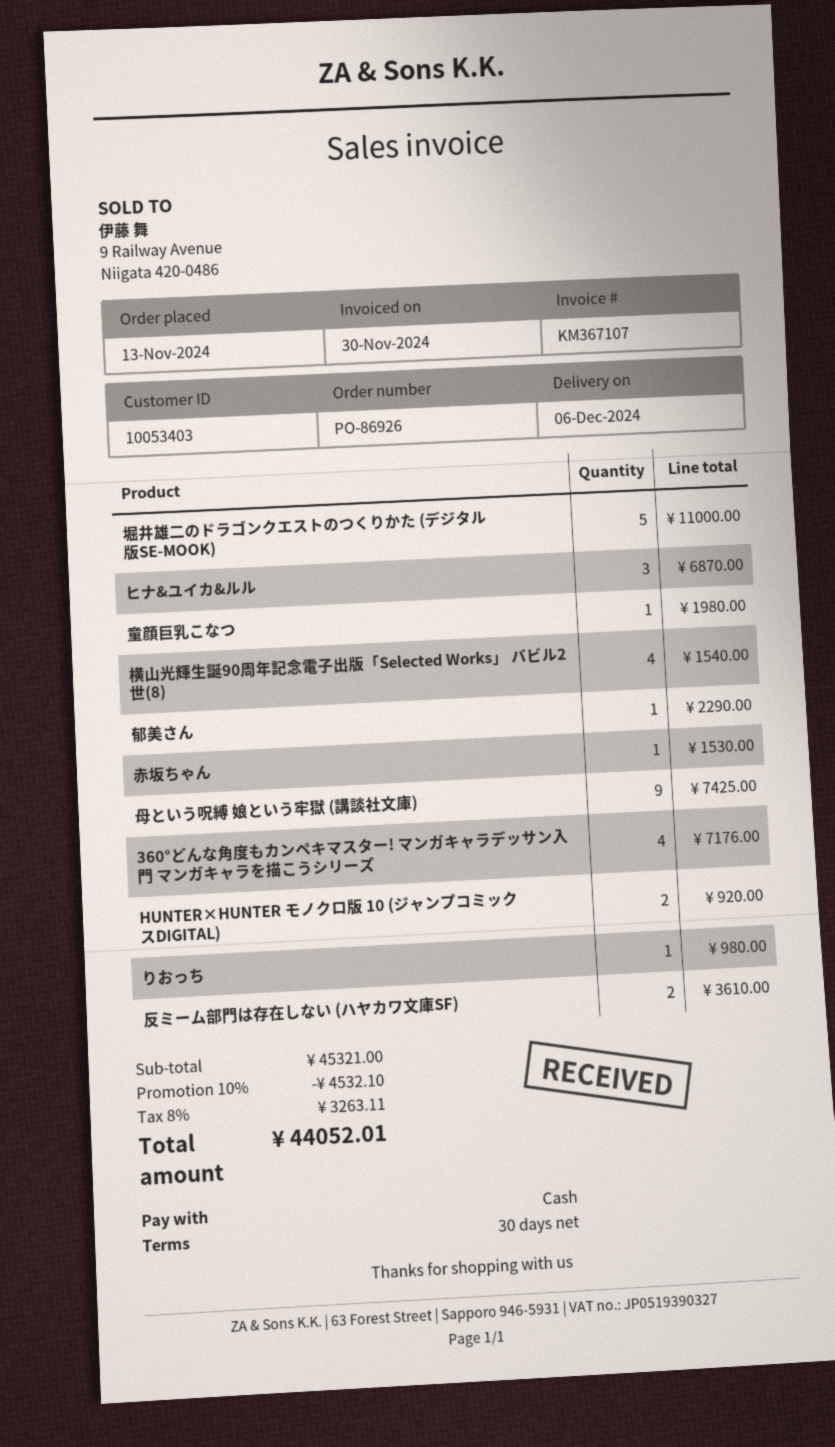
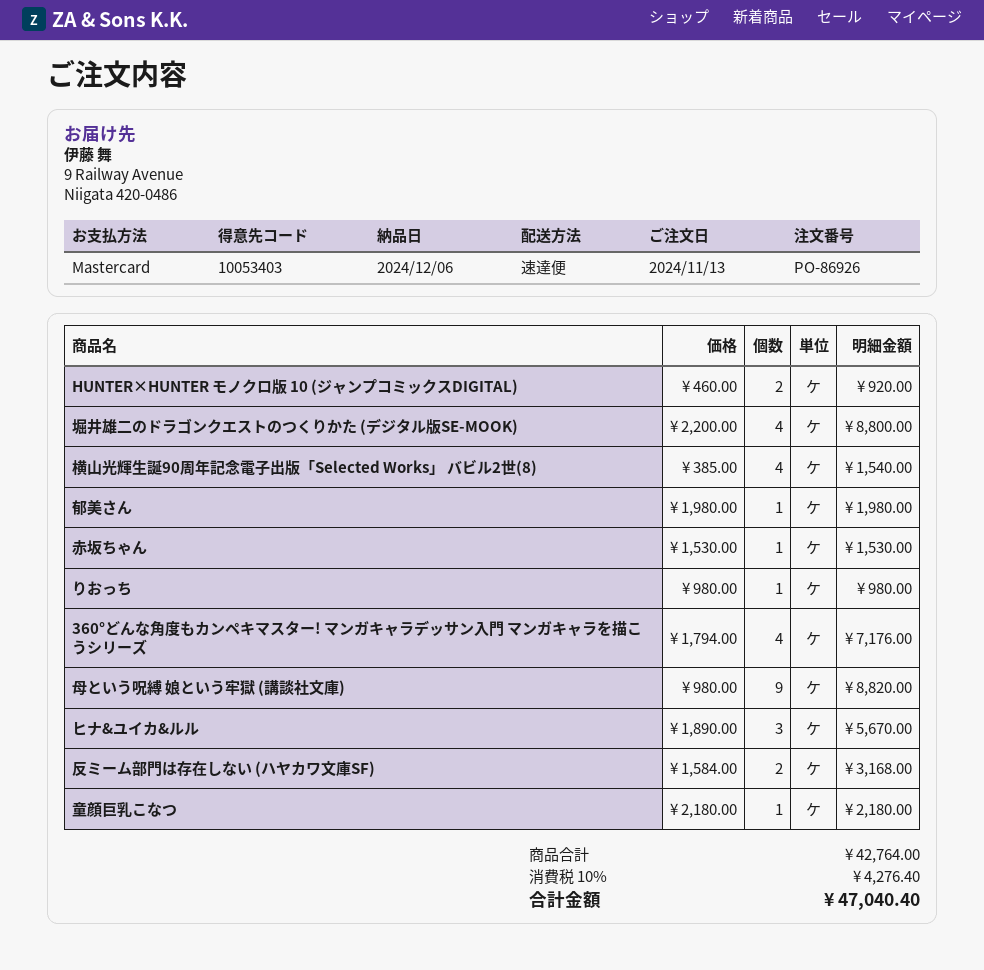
payment method: cash -> Mastercard
堀井雄二のドラゴンクエストのつくりかた (デジタル版SE-MOOK): 5 for 11000.00 -> 4 for 8800.00
ヒナ&ユイカ&ルル: 3 for 6870.00 -> 3 for 5670.00
童顔巨乳こなつ: 1 for 1980.00 -> 1 for 2180.00
郁美さん: 1 for 2290.00 -> 1 for 1980.00
母という呪縛 娘という牢獄 (講談社文庫): 9 for 7425.00 -> 9 for 8820.00
反ミーム部門は存在しない (ハヤカワ文庫SF): 2 for 3610.00 -> 2 for 3168.00
subtotal: 45321.00 -> 42764.00
discount: 10% = 4532.10 -> none
tax: 8% = 3263.11 -> 10% = 4276.40
total: 44052.01 -> 47040.40

